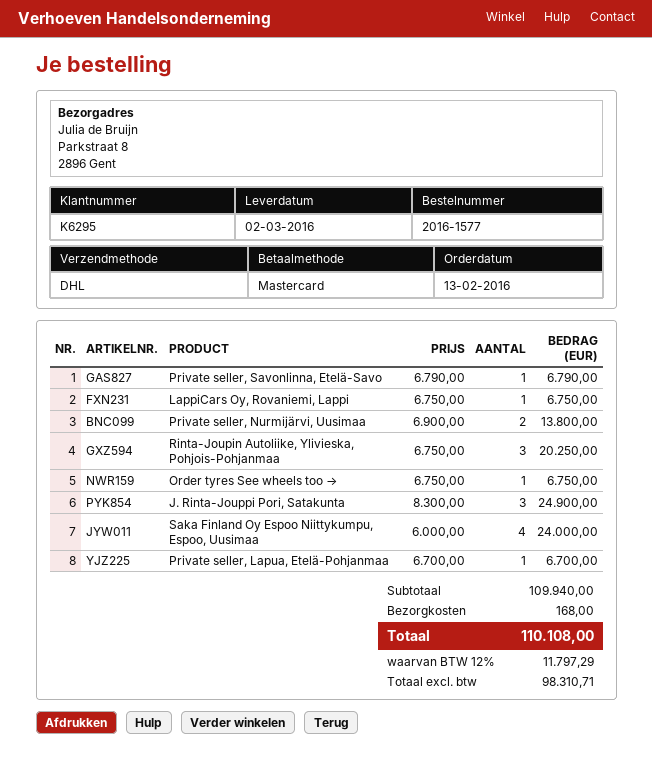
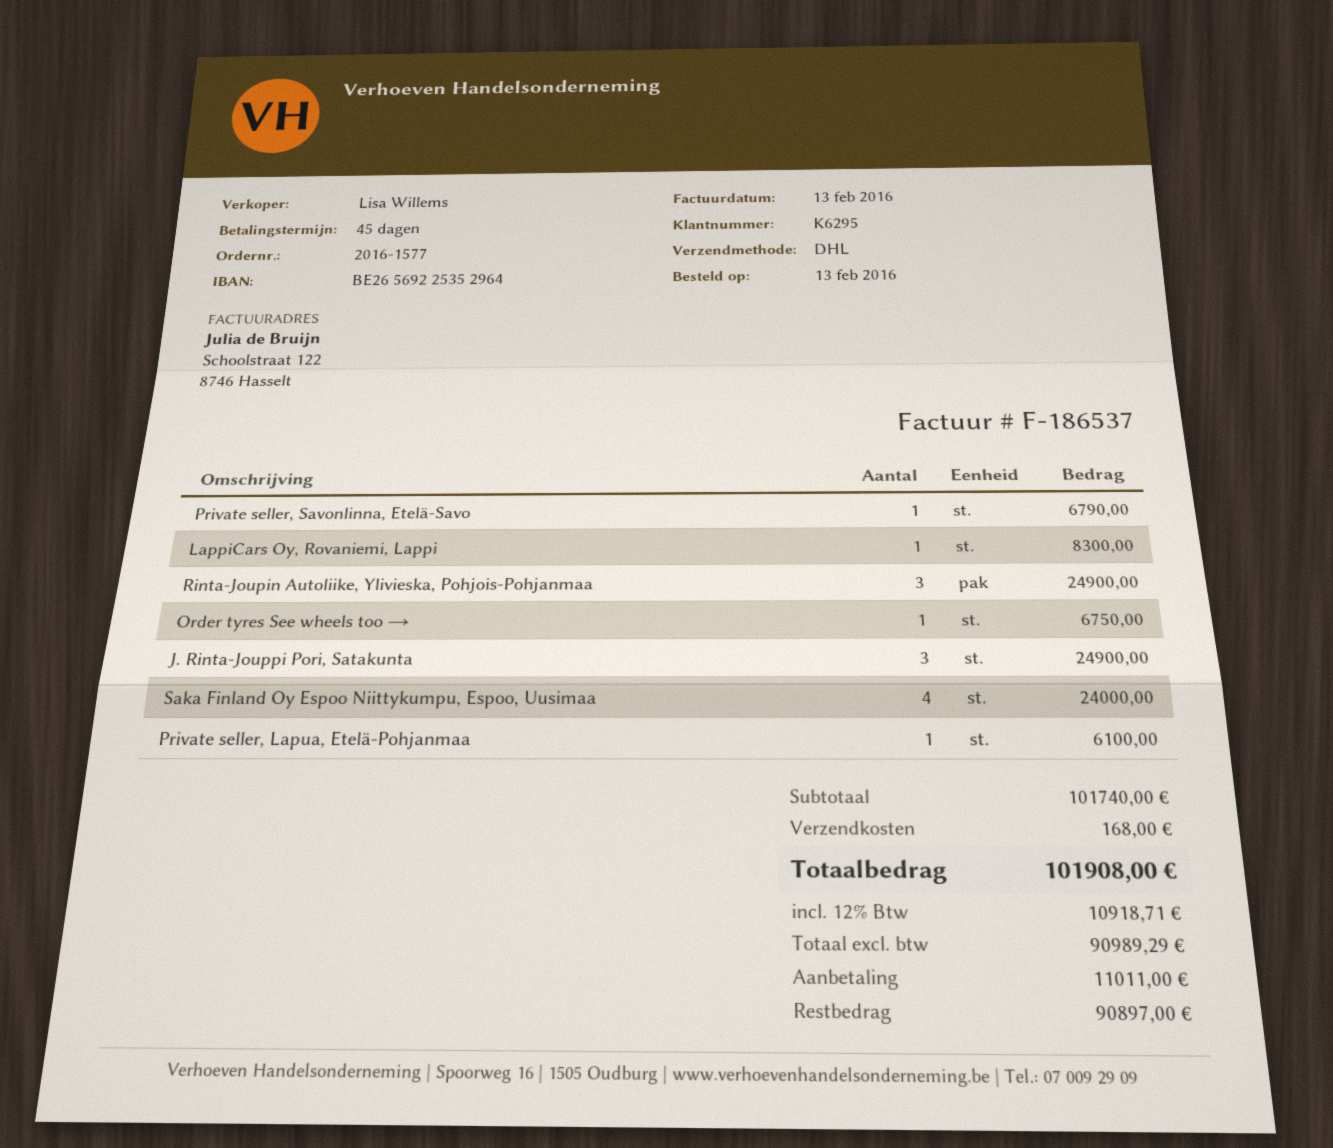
LappiCars Oy, Rovaniemi, Lappi: 1 for 6750.00 -> 1 for 8300.00
Private seller, Nurmijärvi, Uusimaa: 2 for 13800.00 -> none
Rinta-Joupin Autoliike, Ylivieska, Pohjois-Pohjanmaa: 3 for 20250.00 -> 3 for 24900.00
Private seller, Lapua, Etelä-Pohjanmaa: 1 for 6700.00 -> 1 for 6100.00
subtotal: 109940.00 -> 101740.00
net: 98310.71 -> 90989.29
tax: 12% = 11797.29 -> 12% = 10918.71
total: 110108.00 -> 101908.00

